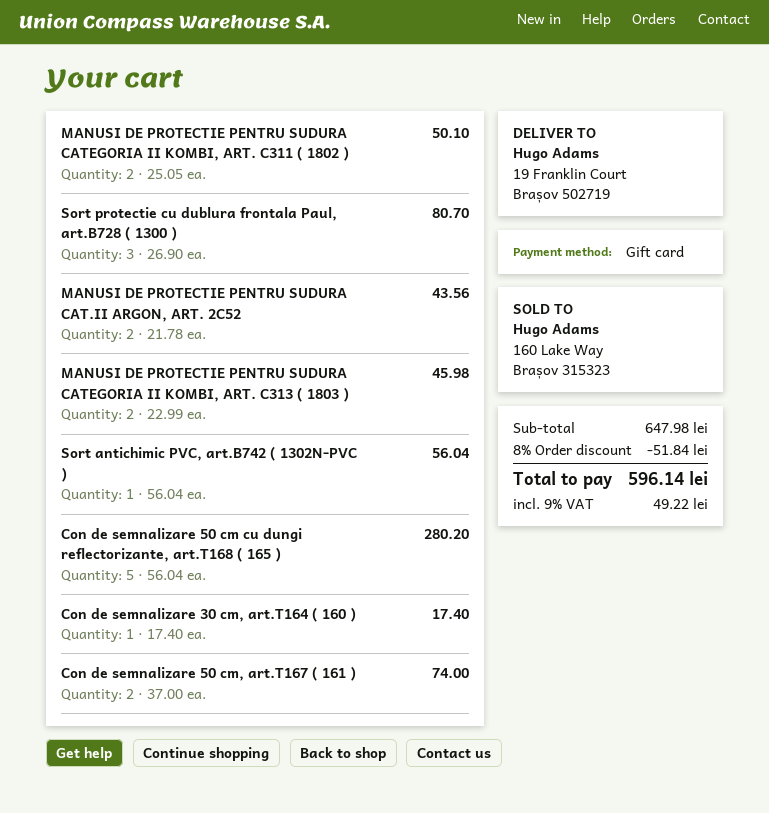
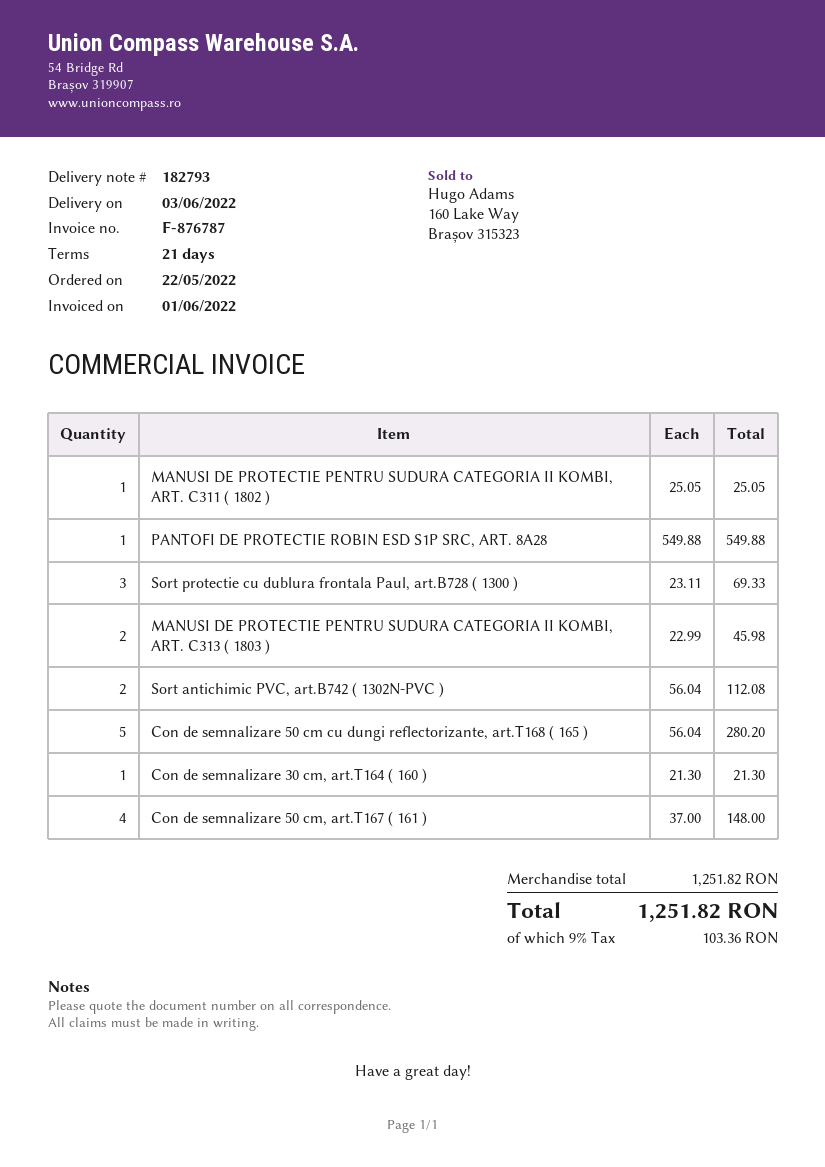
MANUSI DE PROTECTIE PENTRU SUDURA CATEGORIA II KOMBI, ART. C311 ( 1802 ): 2 x 25.05 = 50.10 -> 1 x 25.05 = 25.05
Sort protectie cu dublura frontala Paul, art.B728 ( 1300 ): 3 x 26.90 = 80.70 -> 3 x 23.11 = 69.33
MANUSI DE PROTECTIE PENTRU SUDURA CAT.II ARGON, ART. 2C52: 2 x 21.78 = 43.56 -> none
Sort antichimic PVC, art.B742 ( 1302N-PVC ): 1 x 56.04 = 56.04 -> 2 x 56.04 = 112.08
Con de semnalizare 30 cm, art.T164 ( 160 ): 1 x 17.40 = 17.40 -> 1 x 21.30 = 21.30
Con de semnalizare 50 cm, art.T167 ( 161 ): 2 x 37.00 = 74.00 -> 4 x 37.00 = 148.00
PANTOFI DE PROTECTIE ROBIN ESD S1P SRC, ART. 8A28: none -> 1 x 549.88 = 549.88
subtotal: 647.98 -> 1251.82
discount: 8% = 51.84 -> none
tax: 9% = 49.22 -> 9% = 103.36
total: 596.14 -> 1251.82

